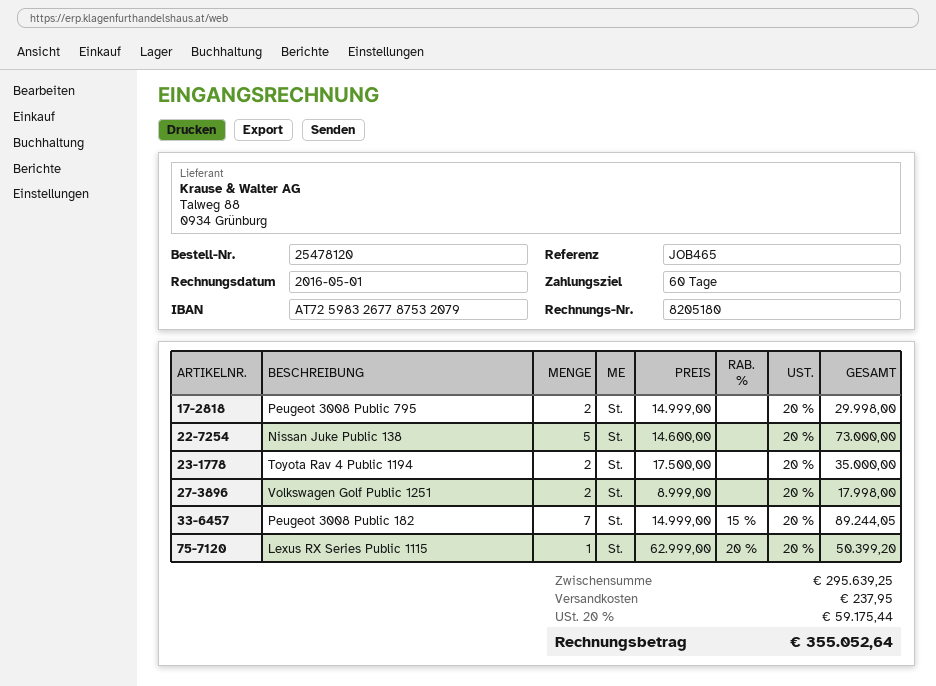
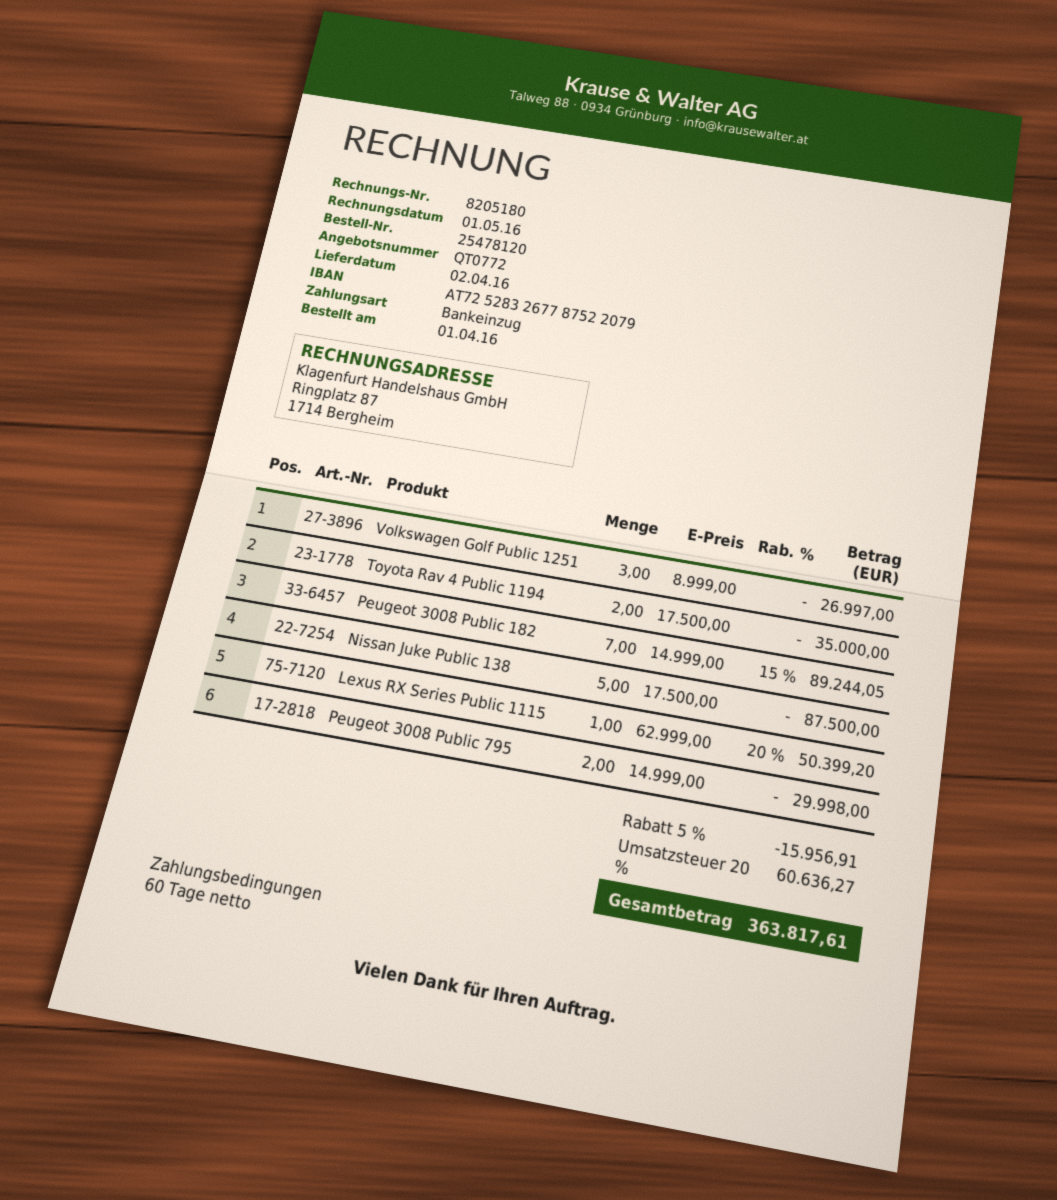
bank account: AT725983267787532079 -> AT725283267787522079
Nissan Juke Public 138: 5 x 14600.00 = 73000.00 -> 5 x 17500.00 = 87500.00
Volkswagen Golf Public 1251: 2 x 8999.00 = 17998.00 -> 3 x 8999.00 = 26997.00
discount: none -> 5% = 15956.91
shipping: 237.95 -> none
tax: 20% = 59175.44 -> 20% = 60636.27
total: 355052.64 -> 363817.61

